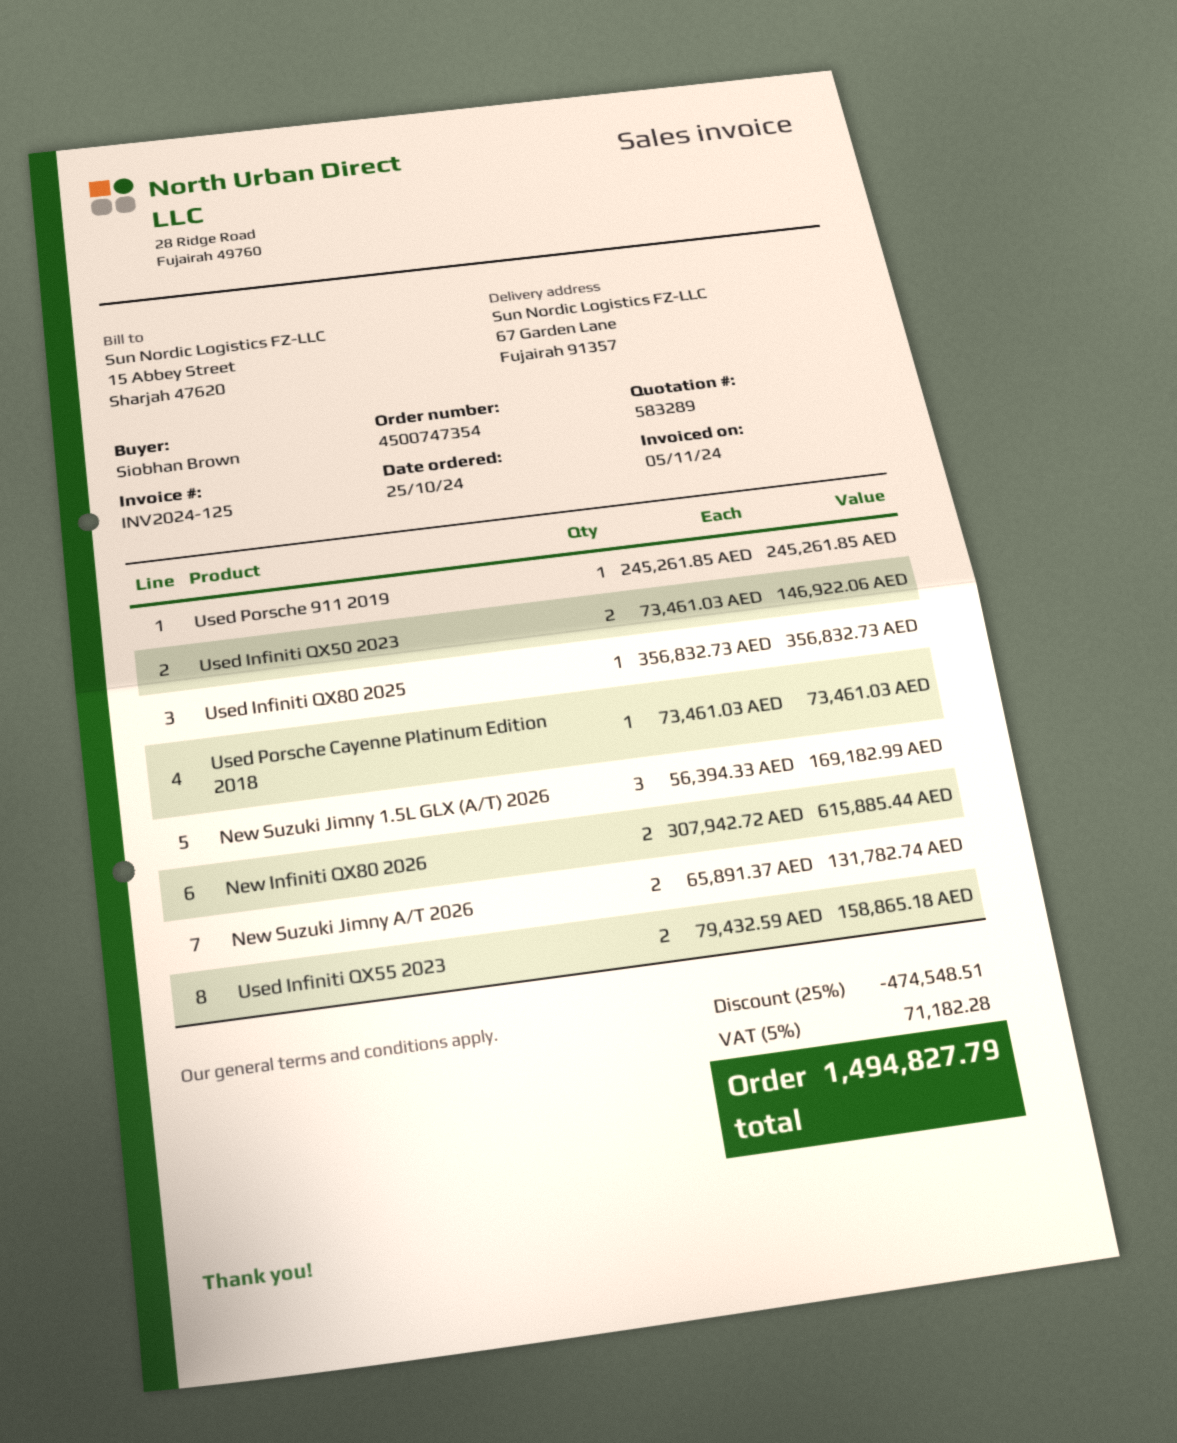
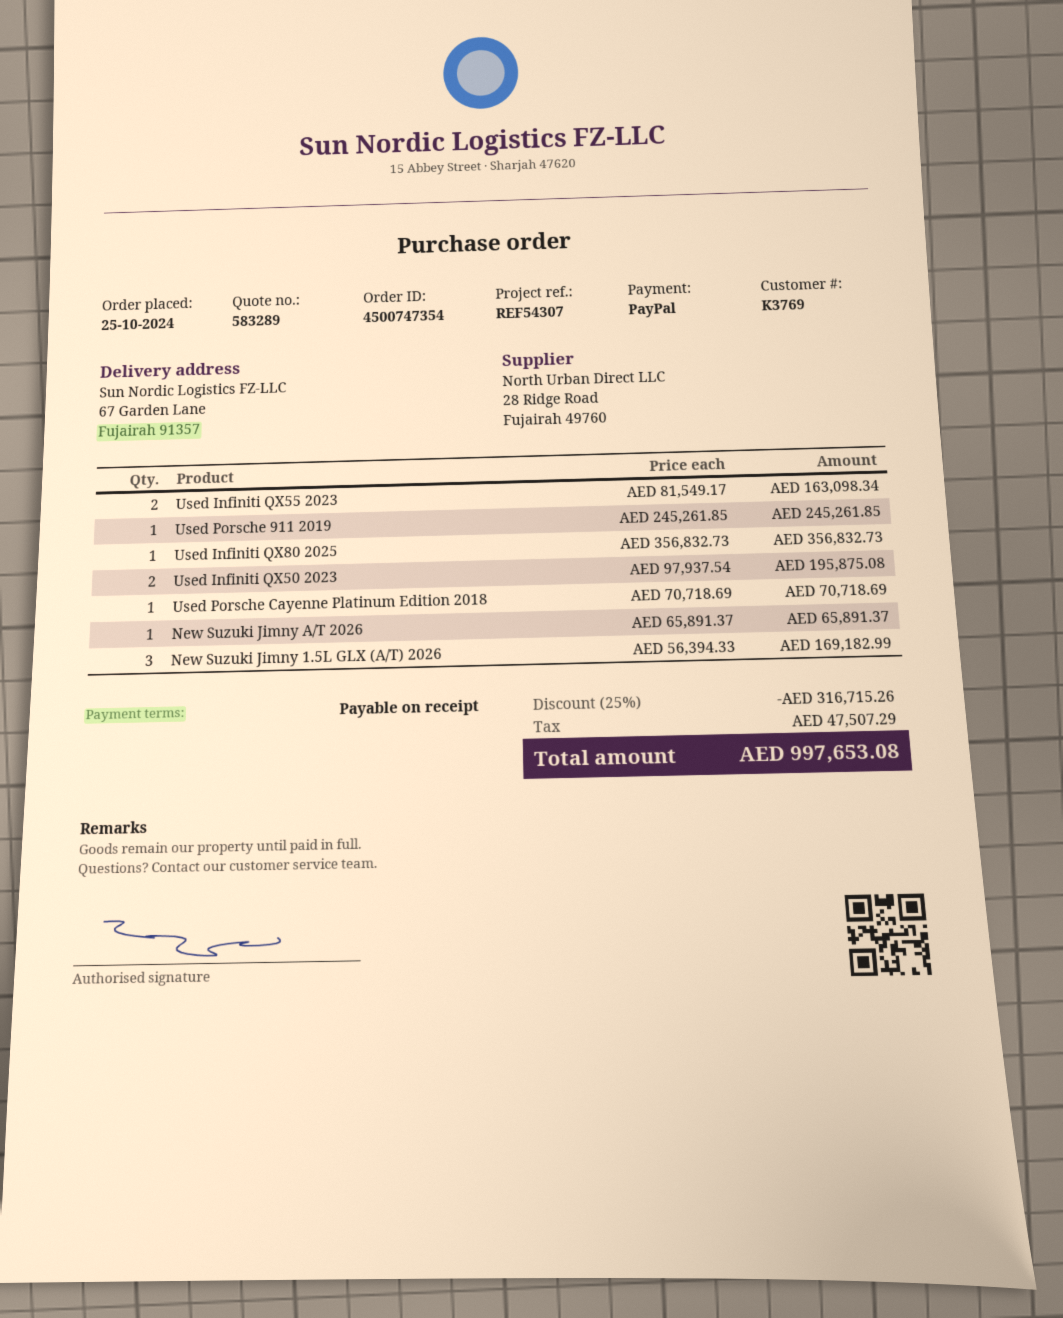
Used Infiniti QX50 2023: 2 x 73461.03 = 146922.06 -> 2 x 97937.54 = 195875.08
Used Porsche Cayenne Platinum Edition 2018: 1 x 73461.03 = 73461.03 -> 1 x 70718.69 = 70718.69
New Infiniti QX80 2026: 2 x 307942.72 = 615885.44 -> none
New Suzuki Jimny A/T 2026: 2 x 65891.37 = 131782.74 -> 1 x 65891.37 = 65891.37
Used Infiniti QX55 2023: 2 x 79432.59 = 158865.18 -> 2 x 81549.17 = 163098.34
discount: 25% = 474548.51 -> 25% = 316715.26
tax: 71182.28 -> 47507.29
total: 1494827.79 -> 997653.08

